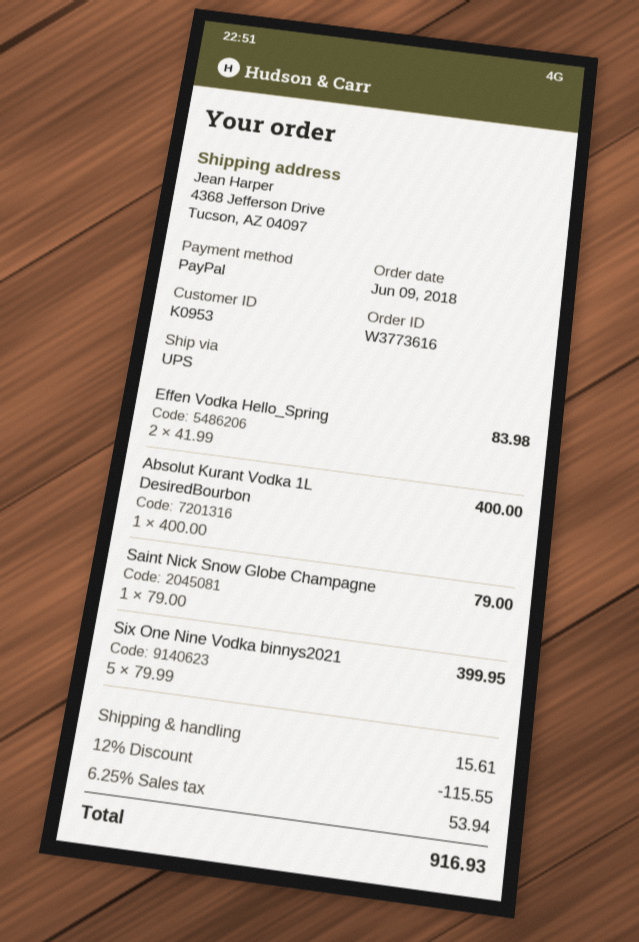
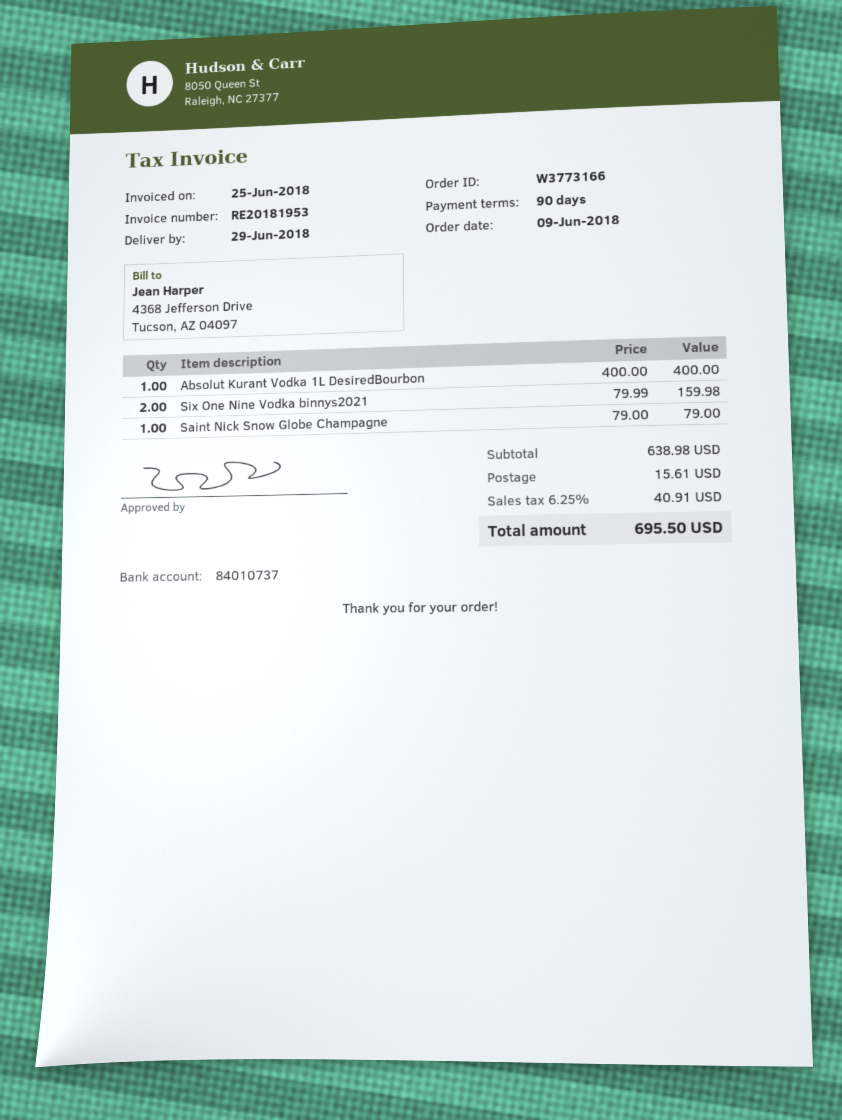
order number: W3773616 -> W3773166
Effen Vodka Hello_Spring: 2 x 41.99 = 83.98 -> none
Six One Nine Vodka binnys2021: 5 x 79.99 = 399.95 -> 2 x 79.99 = 159.98
discount: 12% = 115.55 -> none
tax: 6.25% = 53.94 -> 6.25% = 40.91
total: 916.93 -> 695.50

